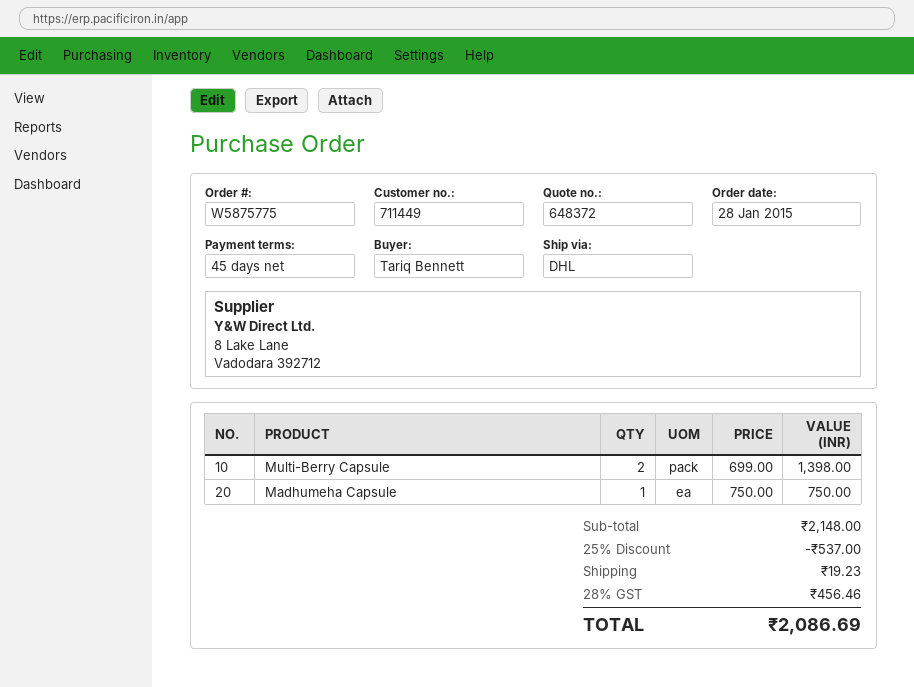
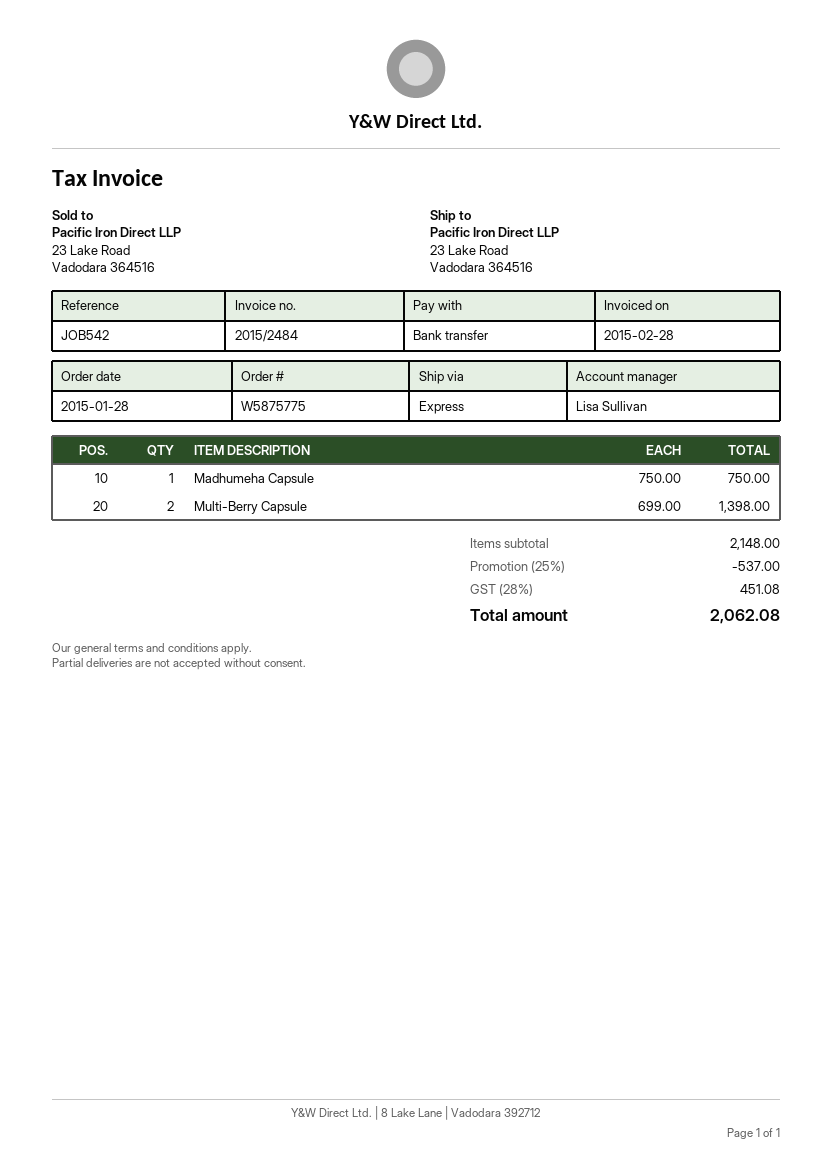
shipping method: DHL -> express
shipping: 19.23 -> none
tax: 28% = 456.46 -> 28% = 451.08
total: 2086.69 -> 2062.08

